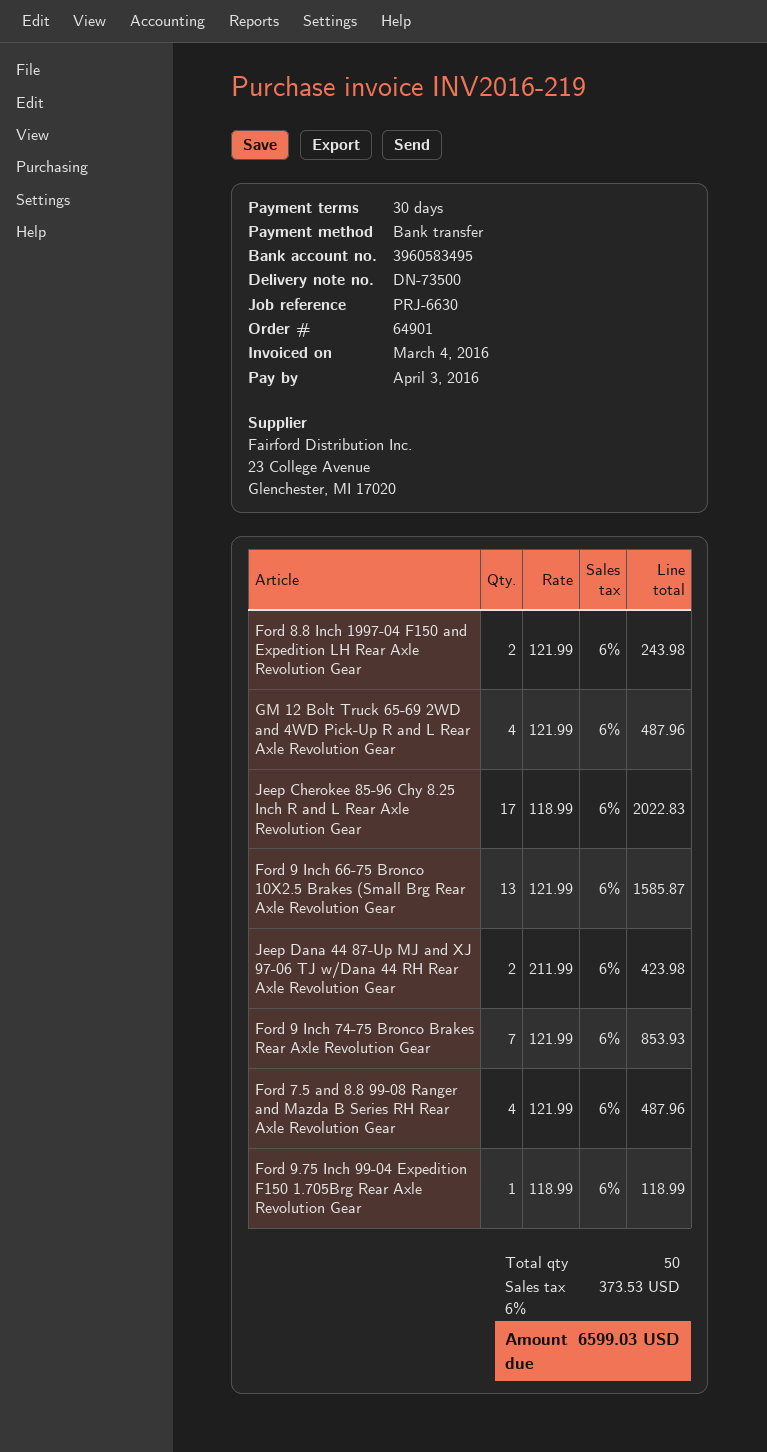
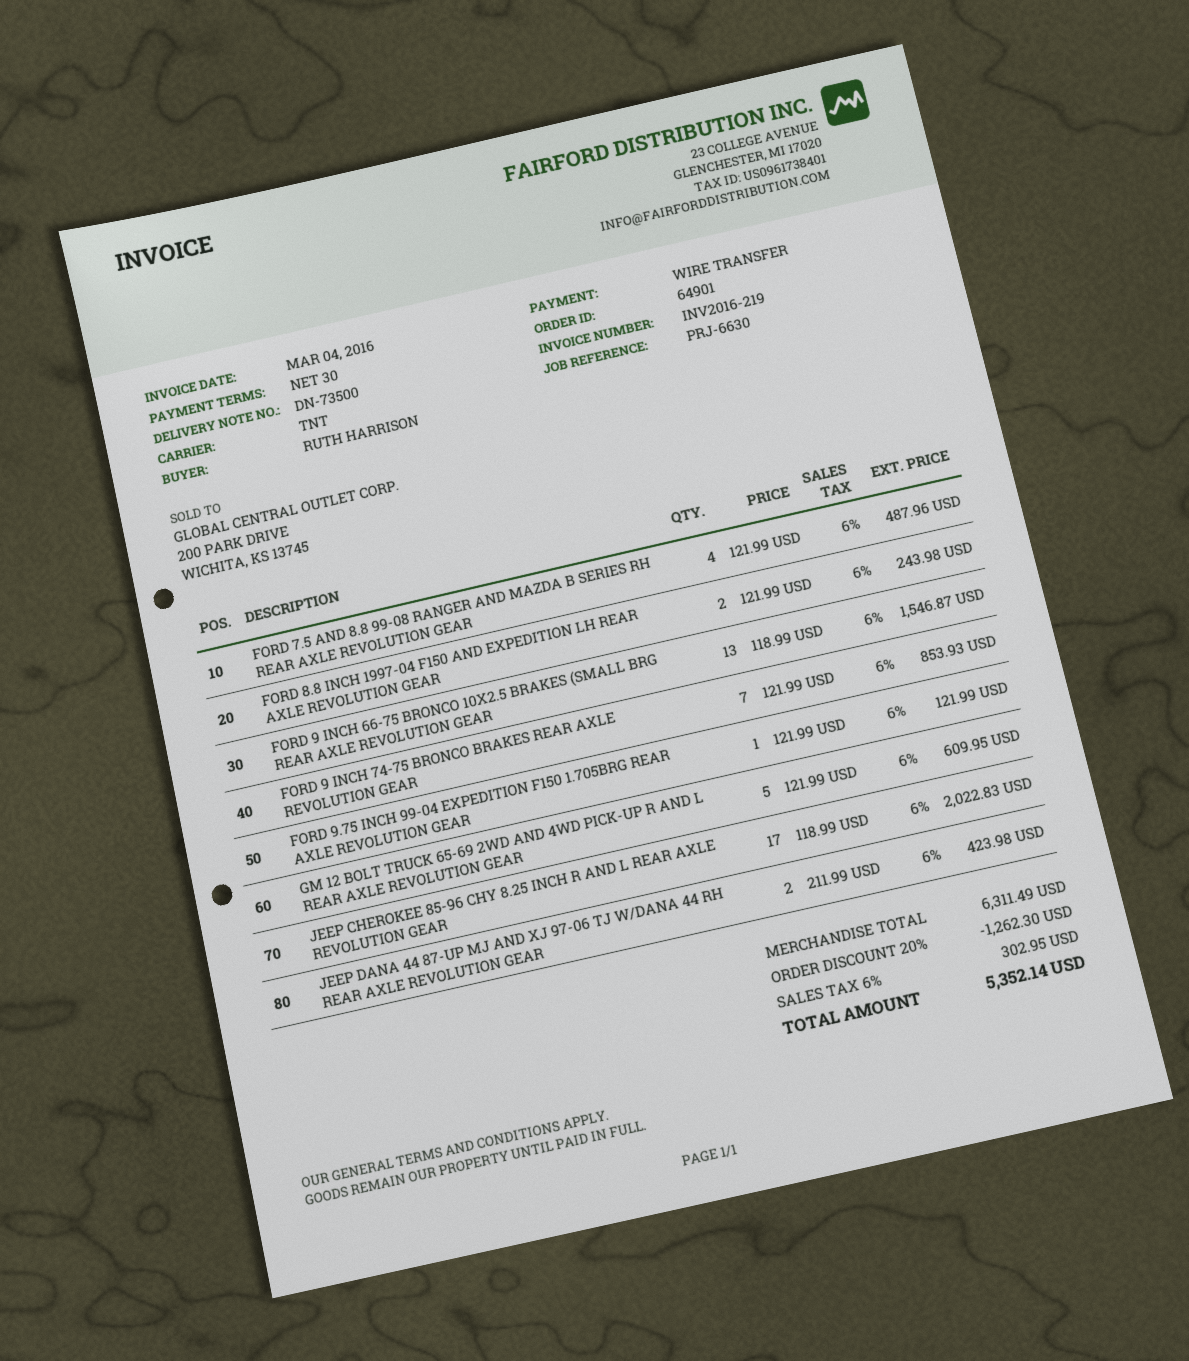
GM 12 Bolt Truck 65-69 2WD and 4WD Pick-Up R and L Rear Axle Revolution Gear: 4 x 121.99 = 487.96 -> 5 x 121.99 = 609.95
Ford 9 Inch 66-75 Bronco 10X2.5 Brakes (Small Brg Rear Axle Revolution Gear: 13 x 121.99 = 1585.87 -> 13 x 118.99 = 1546.87
Ford 9.75 Inch 99-04 Expedition F150 1.705Brg Rear Axle Revolution Gear: 1 x 118.99 = 118.99 -> 1 x 121.99 = 121.99
discount: none -> 20% = 1262.30
tax: 6% = 373.53 -> 6% = 302.95
total: 6599.03 -> 5352.14

